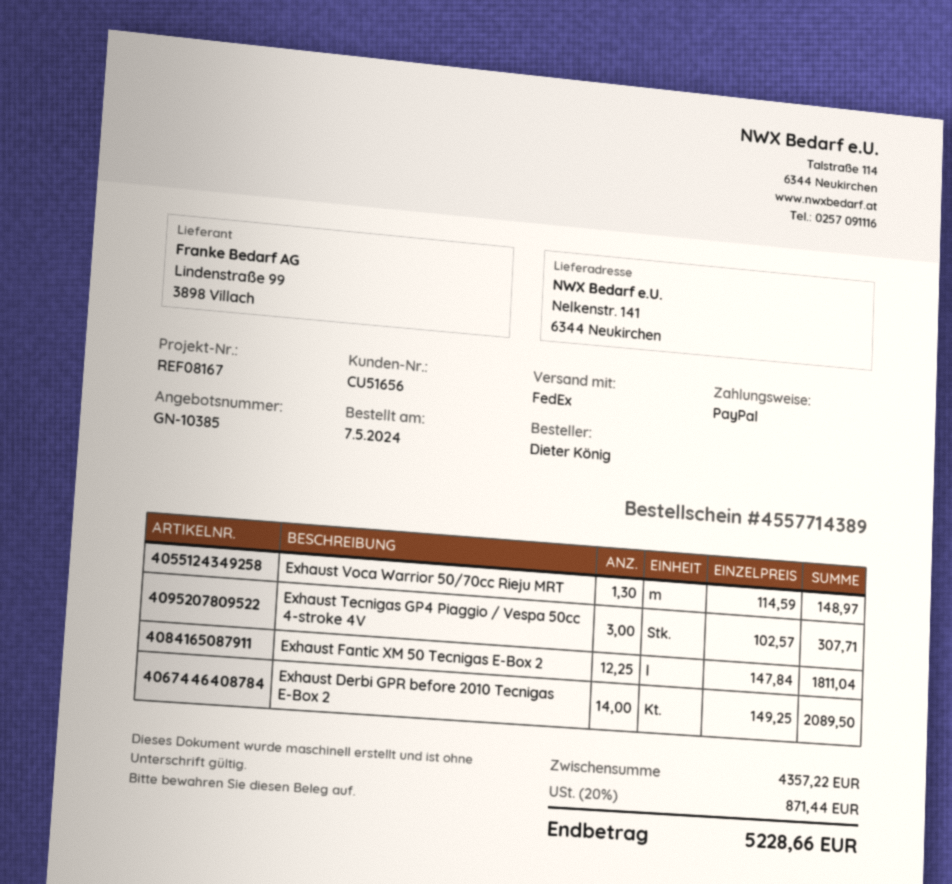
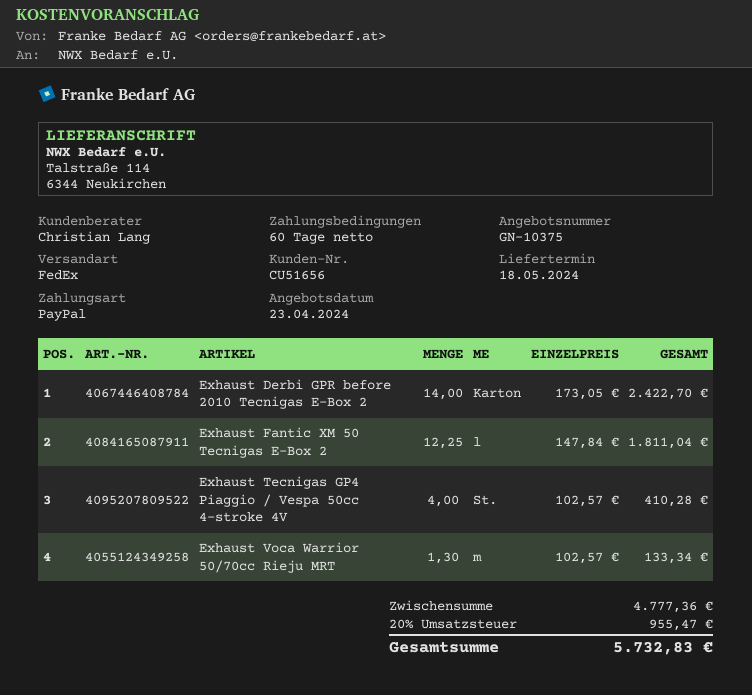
quote number: GN-10385 -> GN-10375
ship to: Nelkenstr. 141, 6344 Neukirchen -> Talstraße 114, 6344 Neukirchen
Exhaust Voca Warrior 50/70cc Rieju MRT: 1.3 x 114.59 = 148.97 -> 1.3 x 102.57 = 133.34
Exhaust Tecnigas GP4 Piaggio / Vespa 50cc 4-stroke 4V: 3 x 102.57 = 307.71 -> 4 x 102.57 = 410.28
Exhaust Derbi GPR before 2010 Tecnigas E-Box 2: 14 x 149.25 = 2089.50 -> 14 x 173.05 = 2422.70
subtotal: 4357.22 -> 4777.36
tax: 20% = 871.44 -> 20% = 955.47
total: 5228.66 -> 5732.83

